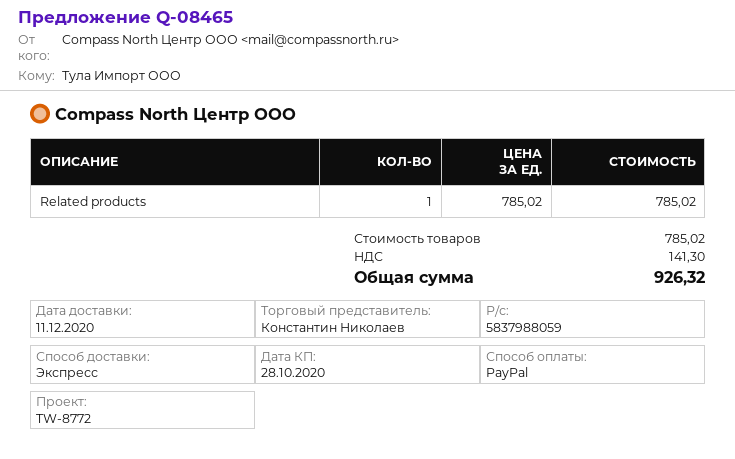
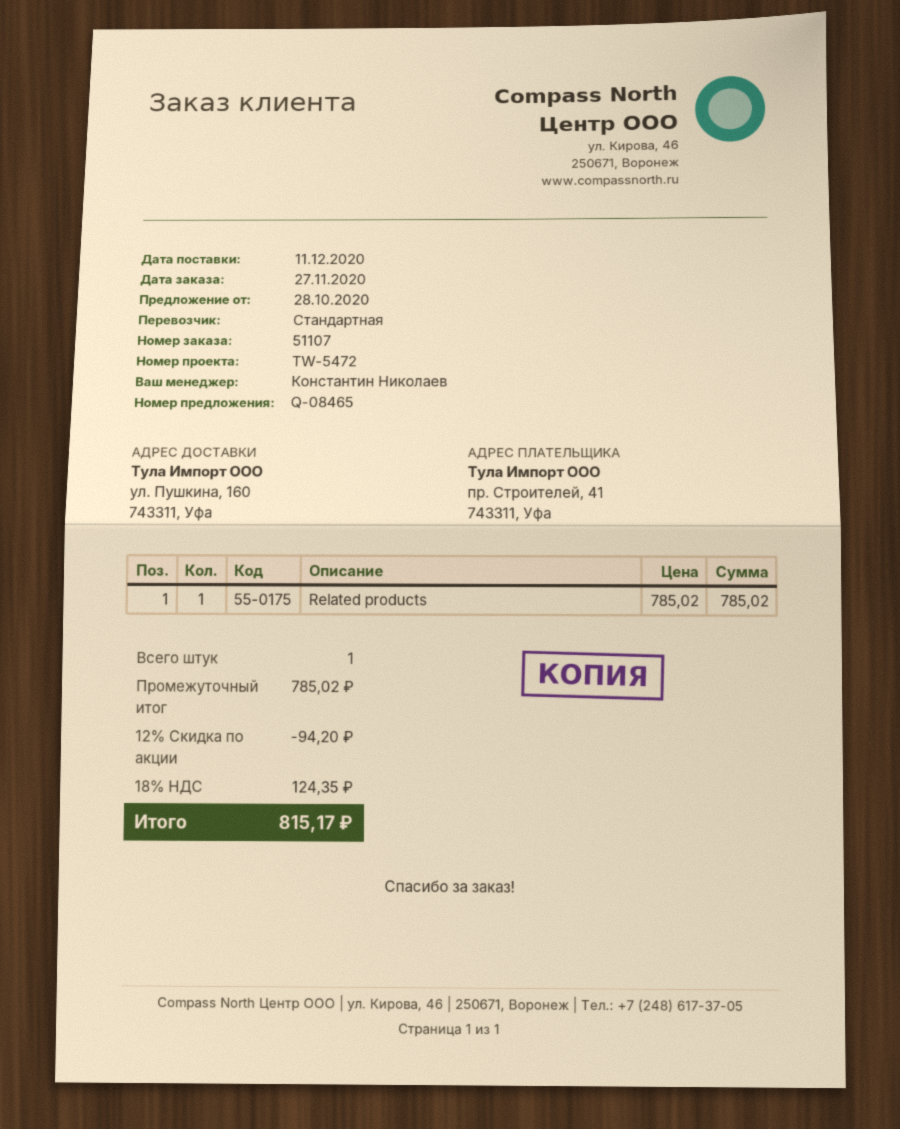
reference: TW-8772 -> TW-5472
shipping method: express -> standard
discount: none -> 12% = 94.20
tax: 141.30 -> 124.35
total: 926.32 -> 815.17

